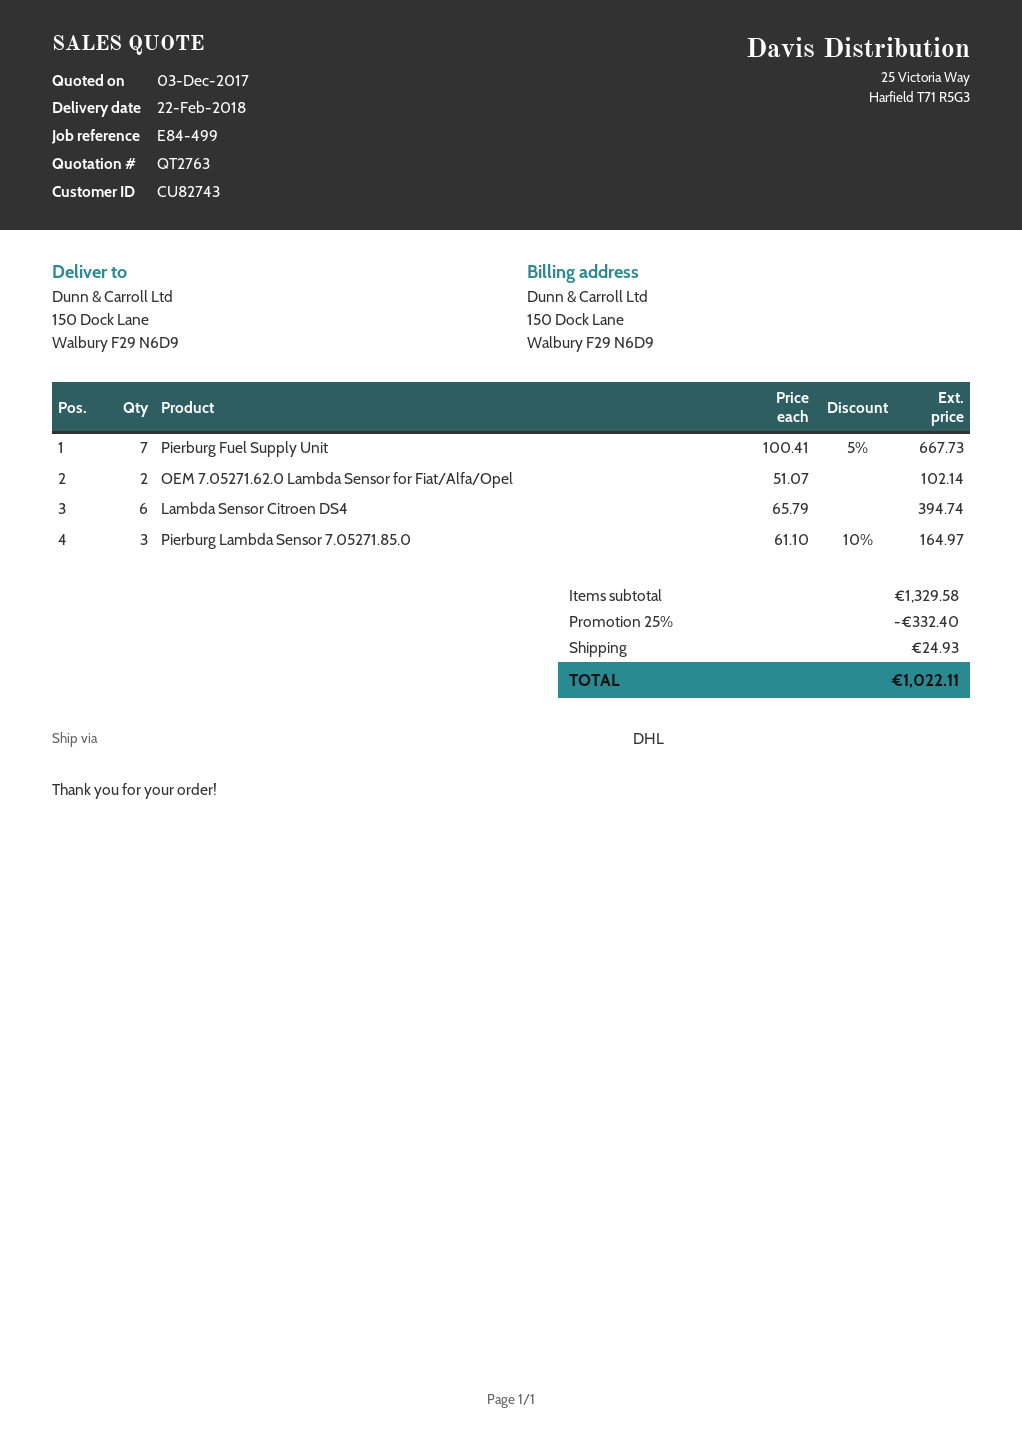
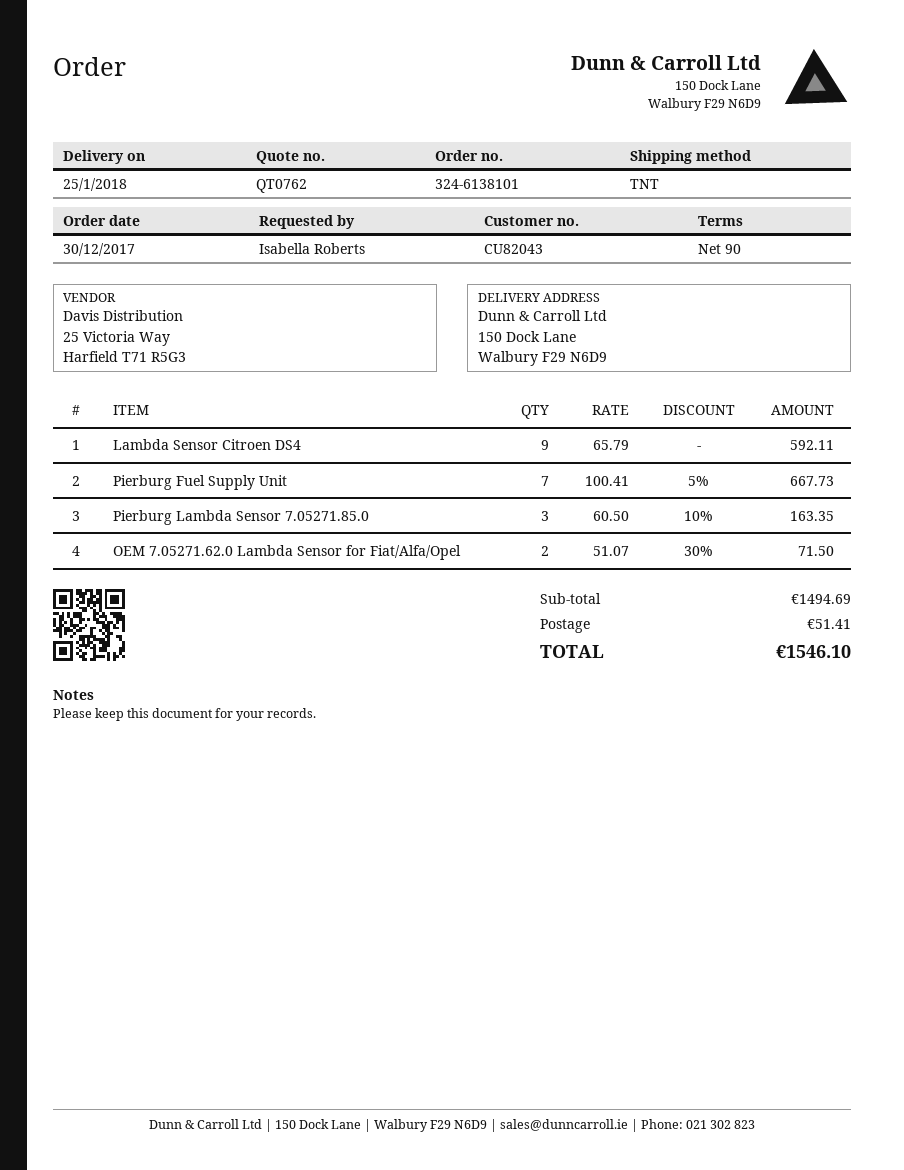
quote number: QT2763 -> QT0762
delivery date: 2018-02-22 -> 2018-01-25
customer number: CU82743 -> CU82043
shipping method: DHL -> TNT
OEM 7.05271.62.0 Lambda Sensor for Fiat/Alfa/Opel: 2 x 51.07 = 102.14 -> 2 x 51.07 - 30% = 71.50
Lambda Sensor Citroen DS4: 6 x 65.79 = 394.74 -> 9 x 65.79 = 592.11
Pierburg Lambda Sensor 7.05271.85.0: 3 x 61.10 - 10% = 164.97 -> 3 x 60.50 - 10% = 163.35
subtotal: 1329.58 -> 1494.69
discount: 25% = 332.40 -> none
shipping: 24.93 -> 51.41
total: 1022.11 -> 1546.10

